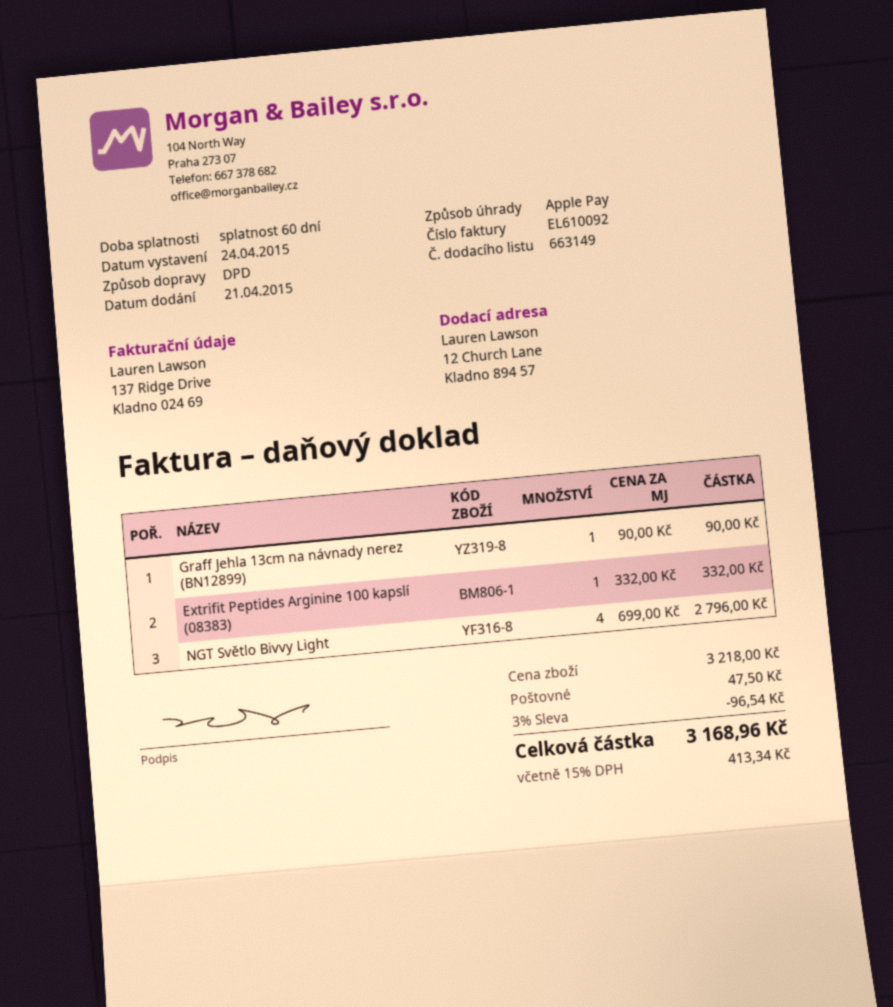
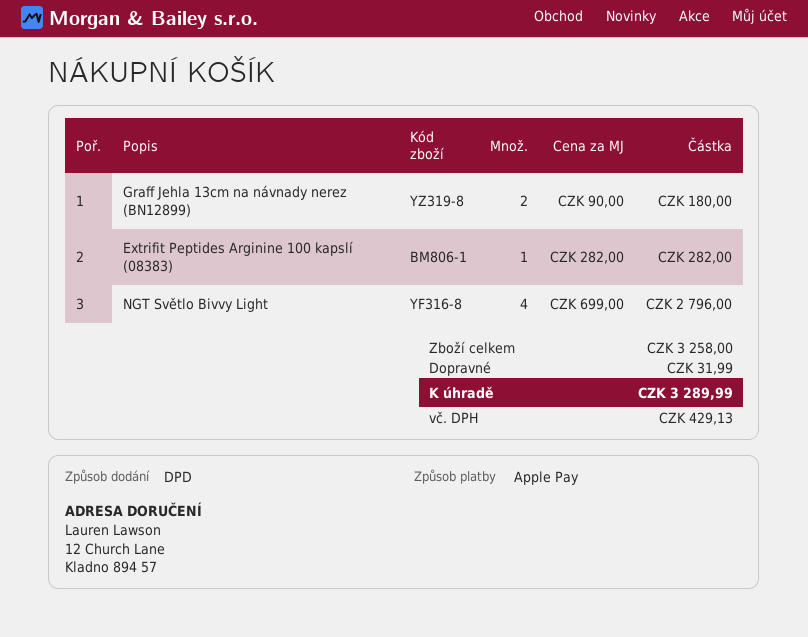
Graff Jehla 13cm na návnady nerez (BN12899): 1 x 90.00 = 90.00 -> 2 x 90.00 = 180.00
Extrifit Peptides Arginine 100 kapslí (08383): 1 x 332.00 = 332.00 -> 1 x 282.00 = 282.00
subtotal: 3218.00 -> 3258.00
discount: 3% = 96.54 -> none
shipping: 47.50 -> 31.99
tax: 413.34 -> 429.13
total: 3168.96 -> 3289.99

